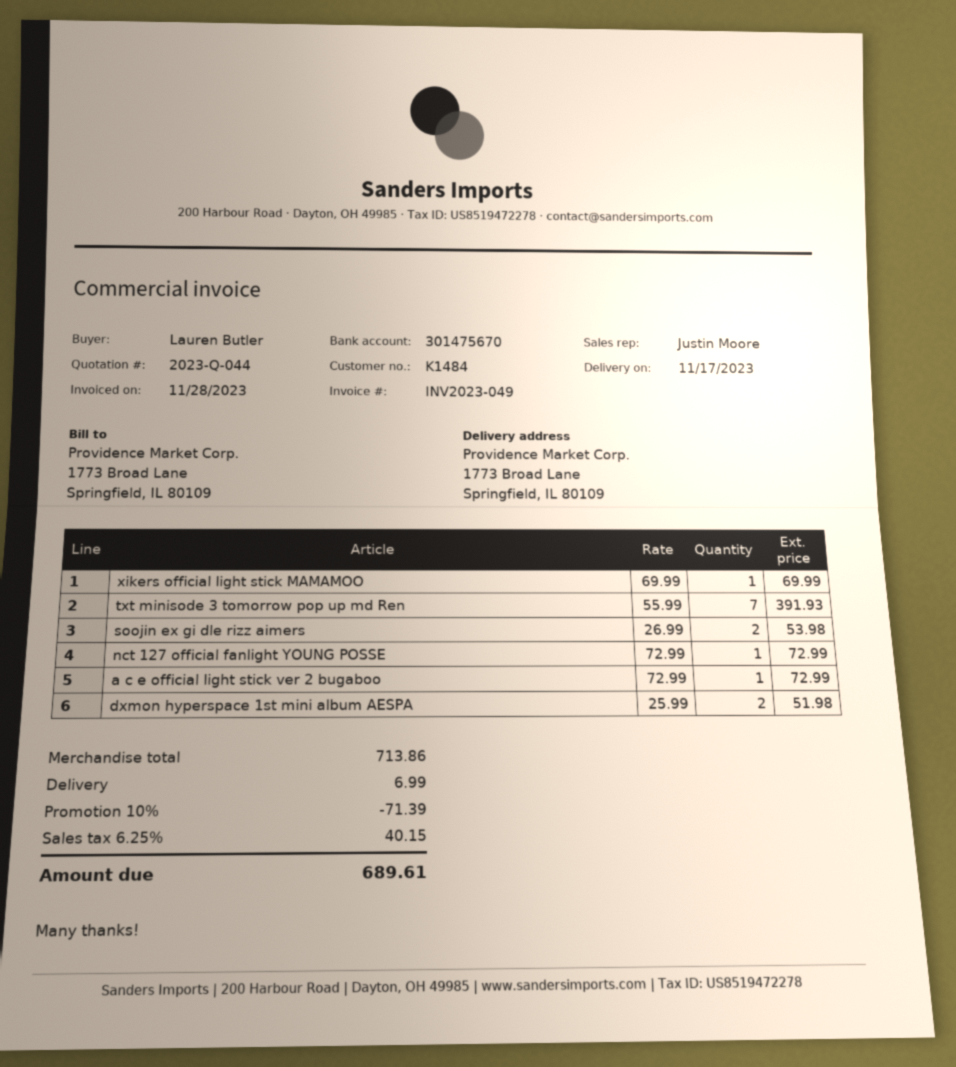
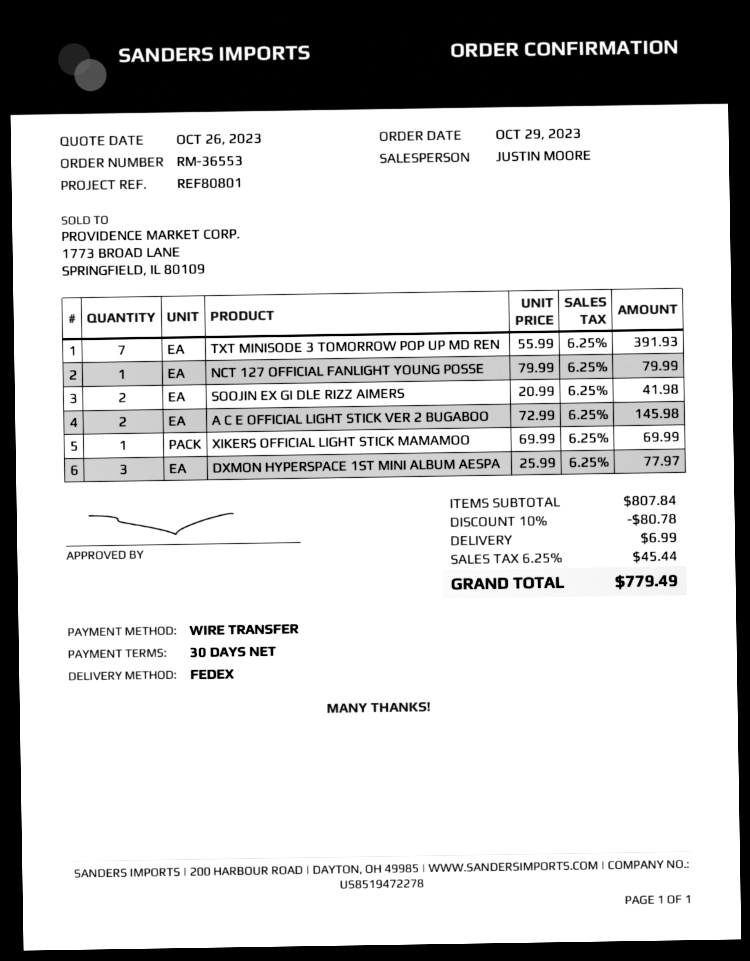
soojin ex gi dle rizz aimers: 2 x 26.99 = 53.98 -> 2 x 20.99 = 41.98
nct 127 official fanlight YOUNG POSSE: 1 x 72.99 = 72.99 -> 1 x 79.99 = 79.99
a c e official light stick ver 2 bugaboo: 1 x 72.99 = 72.99 -> 2 x 72.99 = 145.98
dxmon hyperspace 1st mini album AESPA: 2 x 25.99 = 51.98 -> 3 x 25.99 = 77.97
subtotal: 713.86 -> 807.84
discount: 10% = 71.39 -> 10% = 80.78
tax: 6.25% = 40.15 -> 6.25% = 45.44
total: 689.61 -> 779.49

